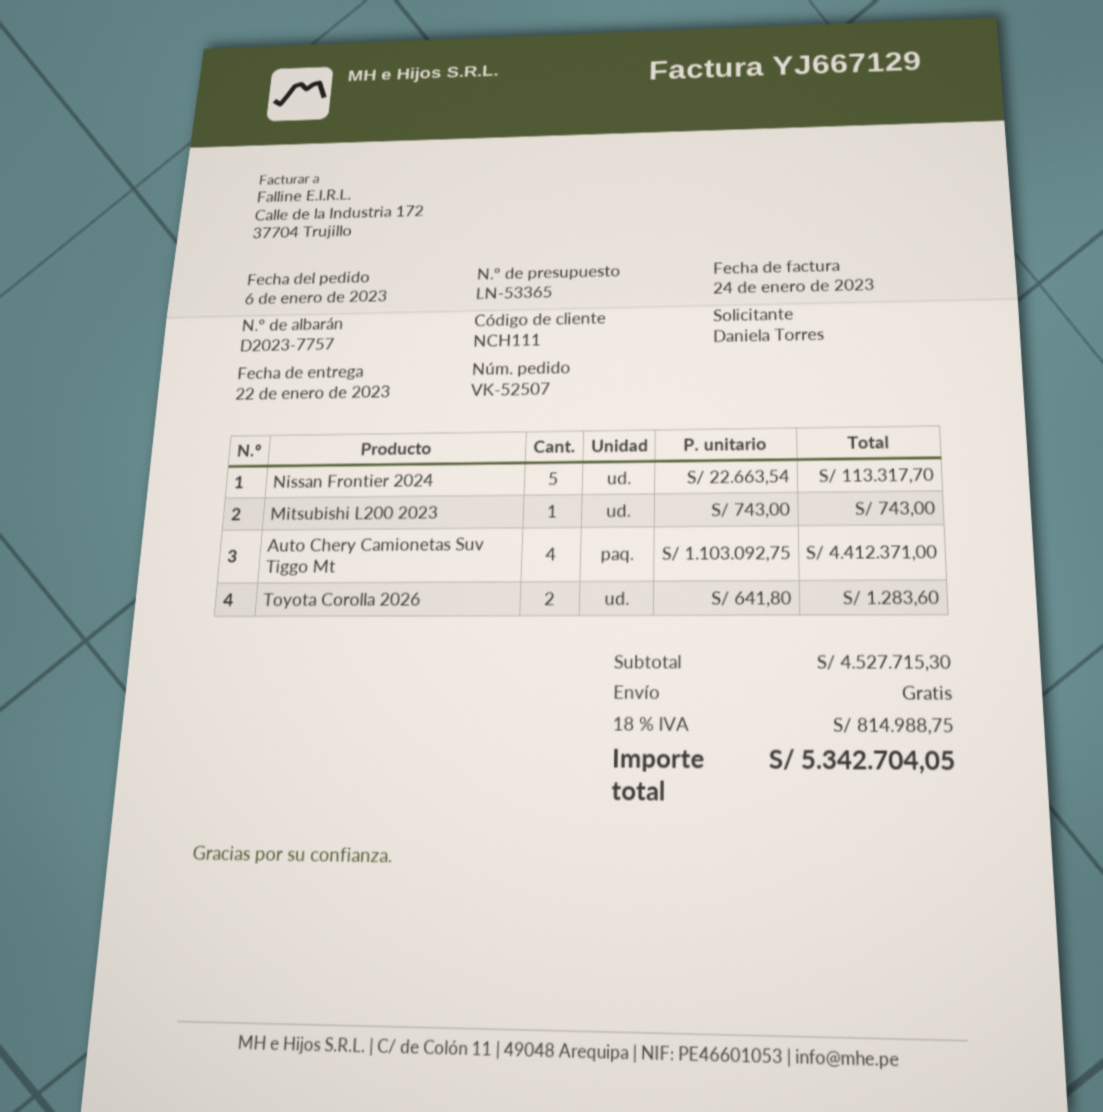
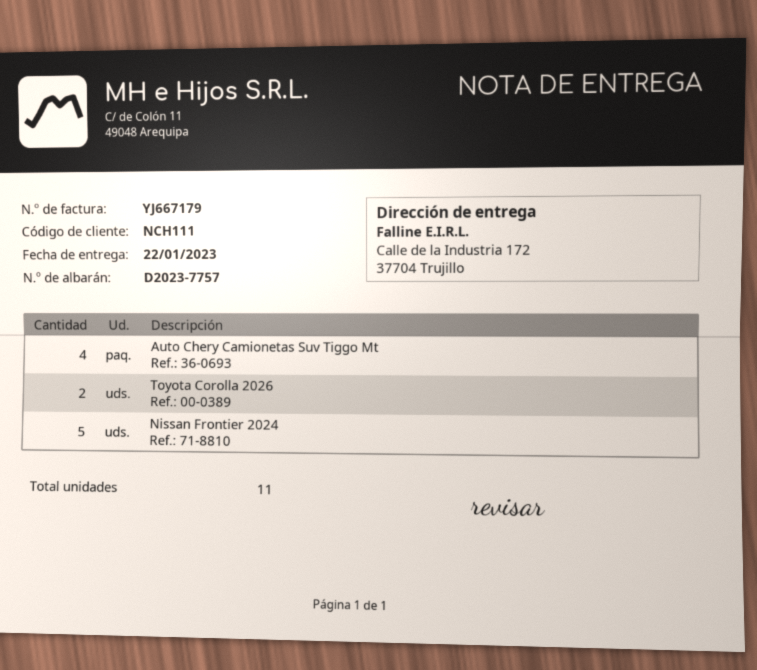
invoice number: YJ667129 -> YJ667179
Mitsubishi L200 2023: 1 -> none

